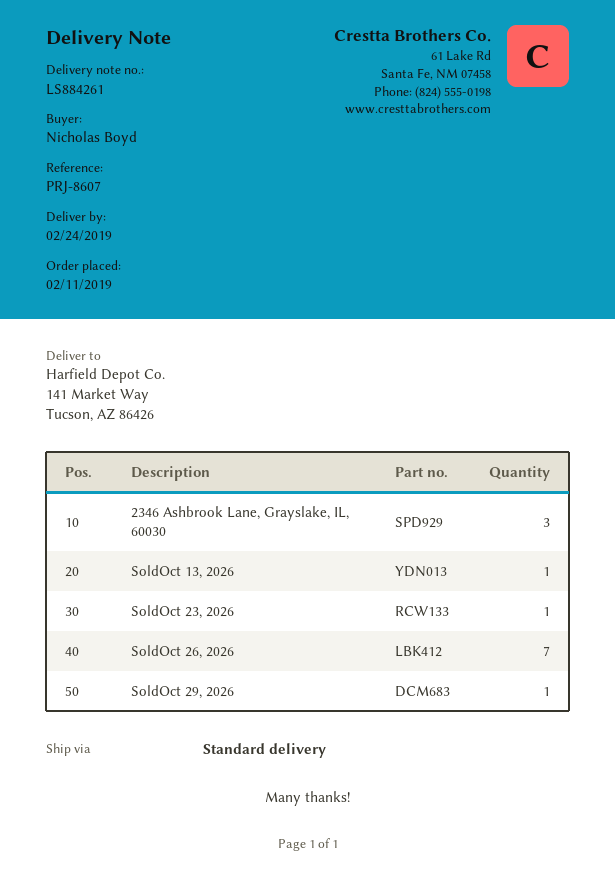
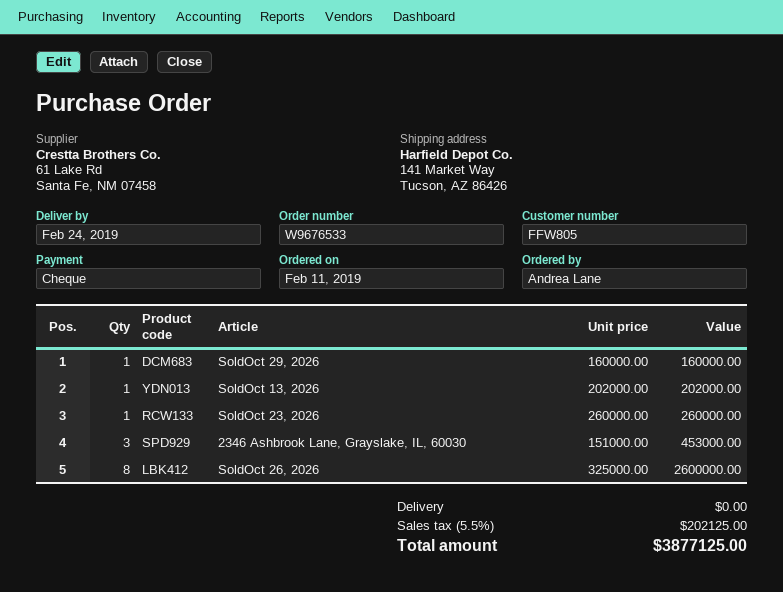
ordered by: Nicholas Boyd -> Andrea Lane
SoldOct 26, 2026: 7 -> 8

